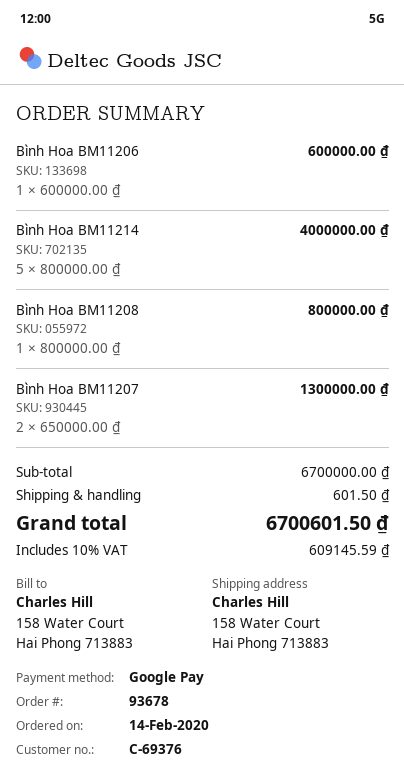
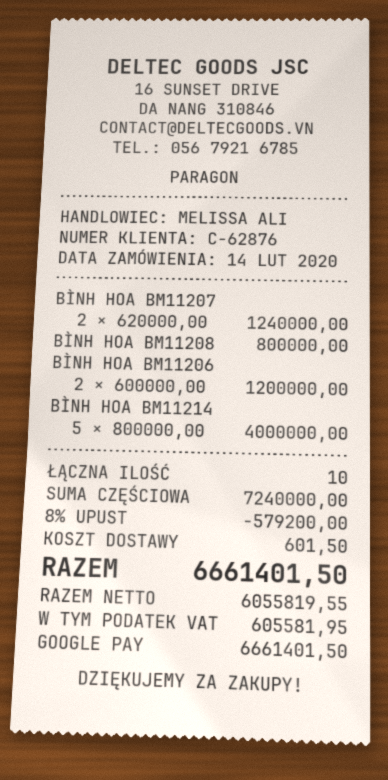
customer number: C-69376 -> C-62876
Bình Hoa BM11206: 1 x 600000.00 = 600000.00 -> 2 x 600000.00 = 1200000.00
Bình Hoa BM11207: 2 x 650000.00 = 1300000.00 -> 2 x 620000.00 = 1240000.00
subtotal: 6700000.00 -> 7240000.00
discount: none -> 8% = 579200.00
tax: 609145.59 -> 605581.95
total: 6700601.50 -> 6661401.50

